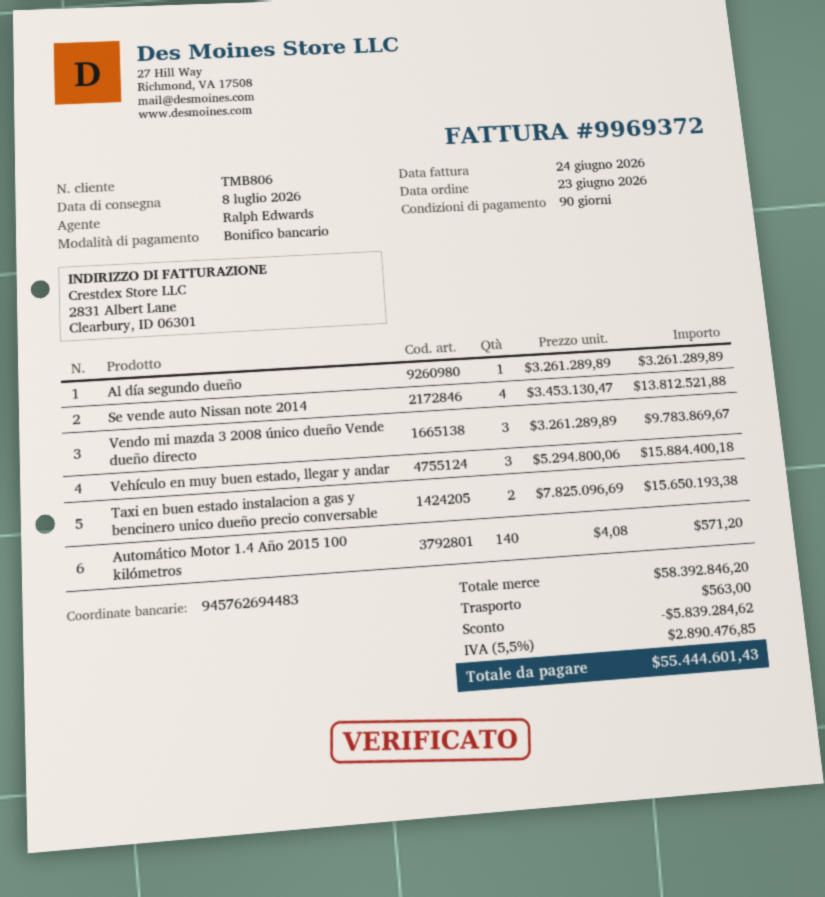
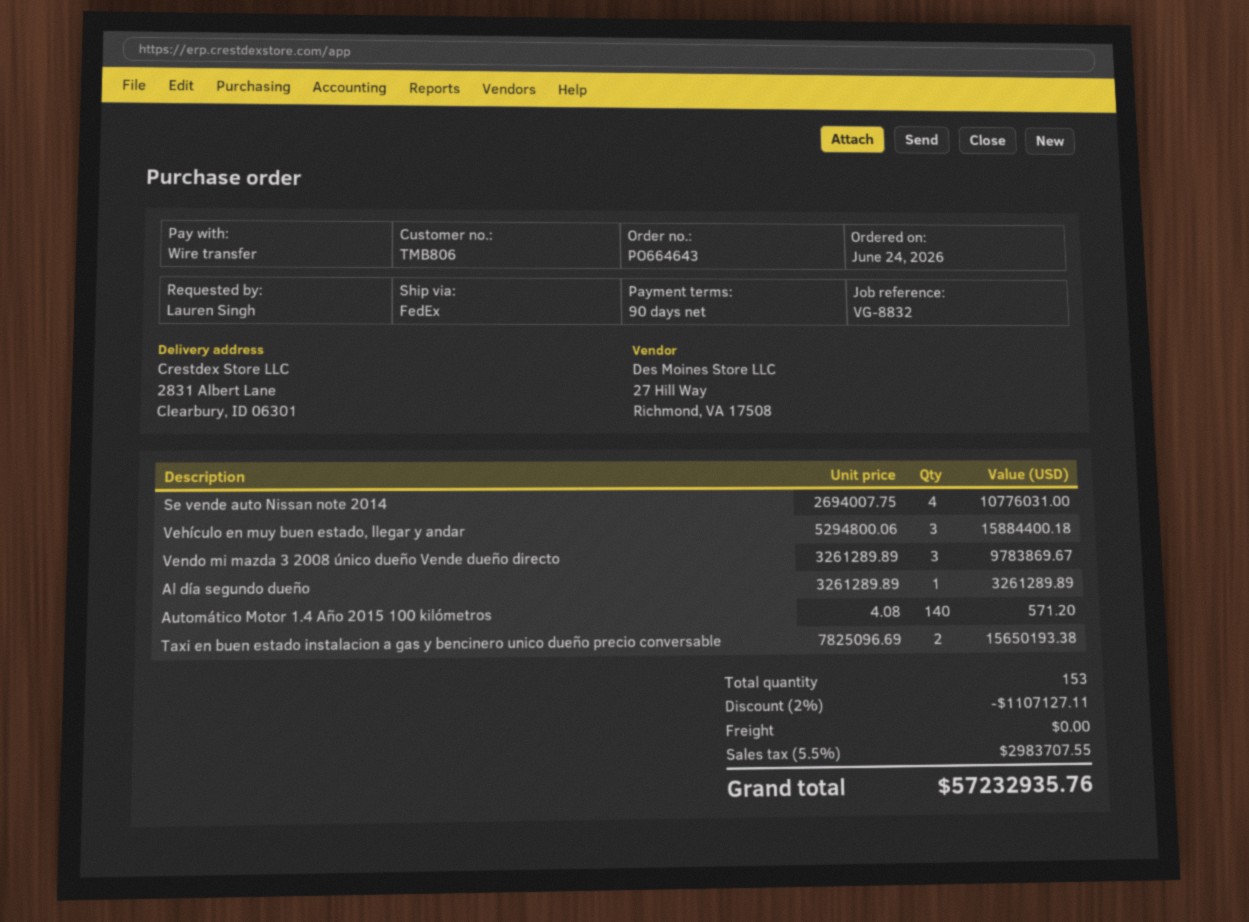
order date: 2026-06-23 -> 2026-06-24
Se vende auto Nissan note 2014: 4 x 3453130.47 = 13812521.88 -> 4 x 2694007.75 = 10776031.00
discount: 5839284.62 -> 1107127.11
shipping: 563.00 -> 0.00
tax: 5.5% = 2890476.85 -> 5.5% = 2983707.55
total: 55444601.43 -> 57232935.76

